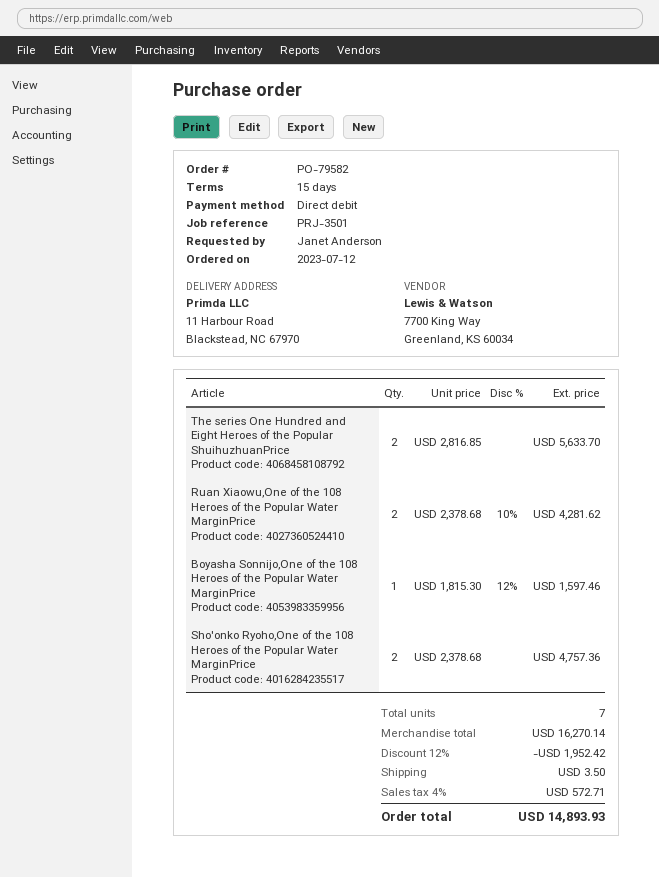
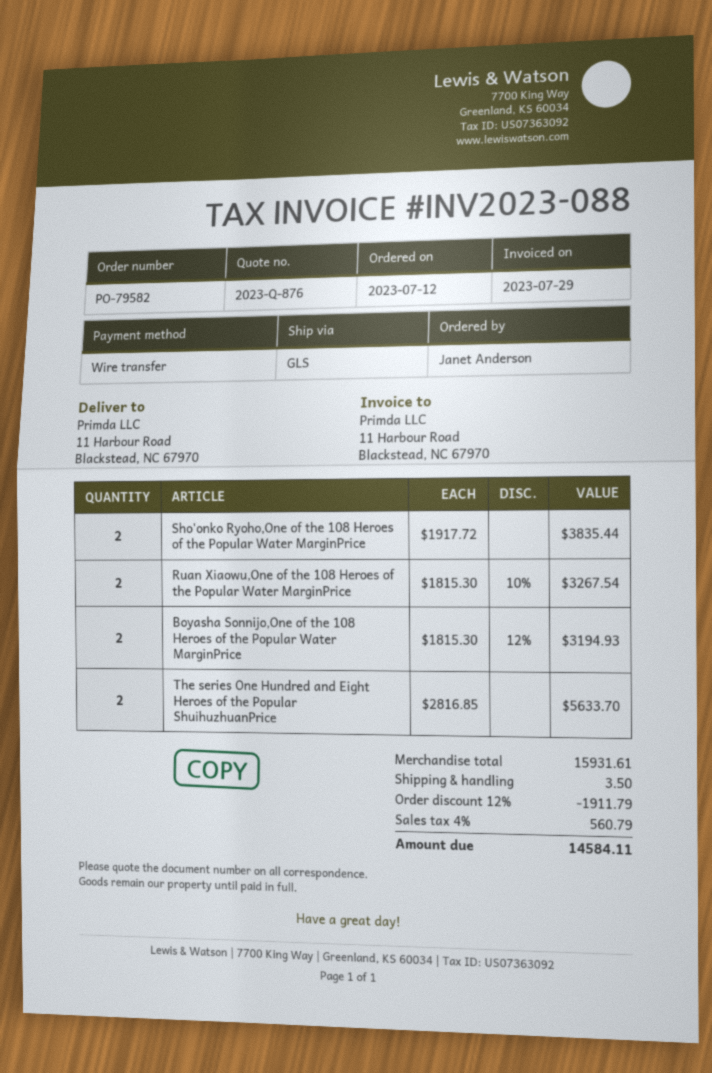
payment method: direct debit -> bank transfer
Ruan Xiaowu,One of the 108 Heroes of the Popular Water MarginPrice: 2 x 2378.68 - 10% = 4281.62 -> 2 x 1815.30 - 10% = 3267.54
Boyasha Sonnijo,One of the 108 Heroes of the Popular Water MarginPrice: 1 x 1815.30 - 12% = 1597.46 -> 2 x 1815.30 - 12% = 3194.93
Sho'onko Ryoho,One of the 108 Heroes of the Popular Water MarginPrice: 2 x 2378.68 = 4757.36 -> 2 x 1917.72 = 3835.44
subtotal: 16270.14 -> 15931.61
discount: 12% = 1952.42 -> 12% = 1911.79
tax: 4% = 572.71 -> 4% = 560.79
total: 14893.93 -> 14584.11

